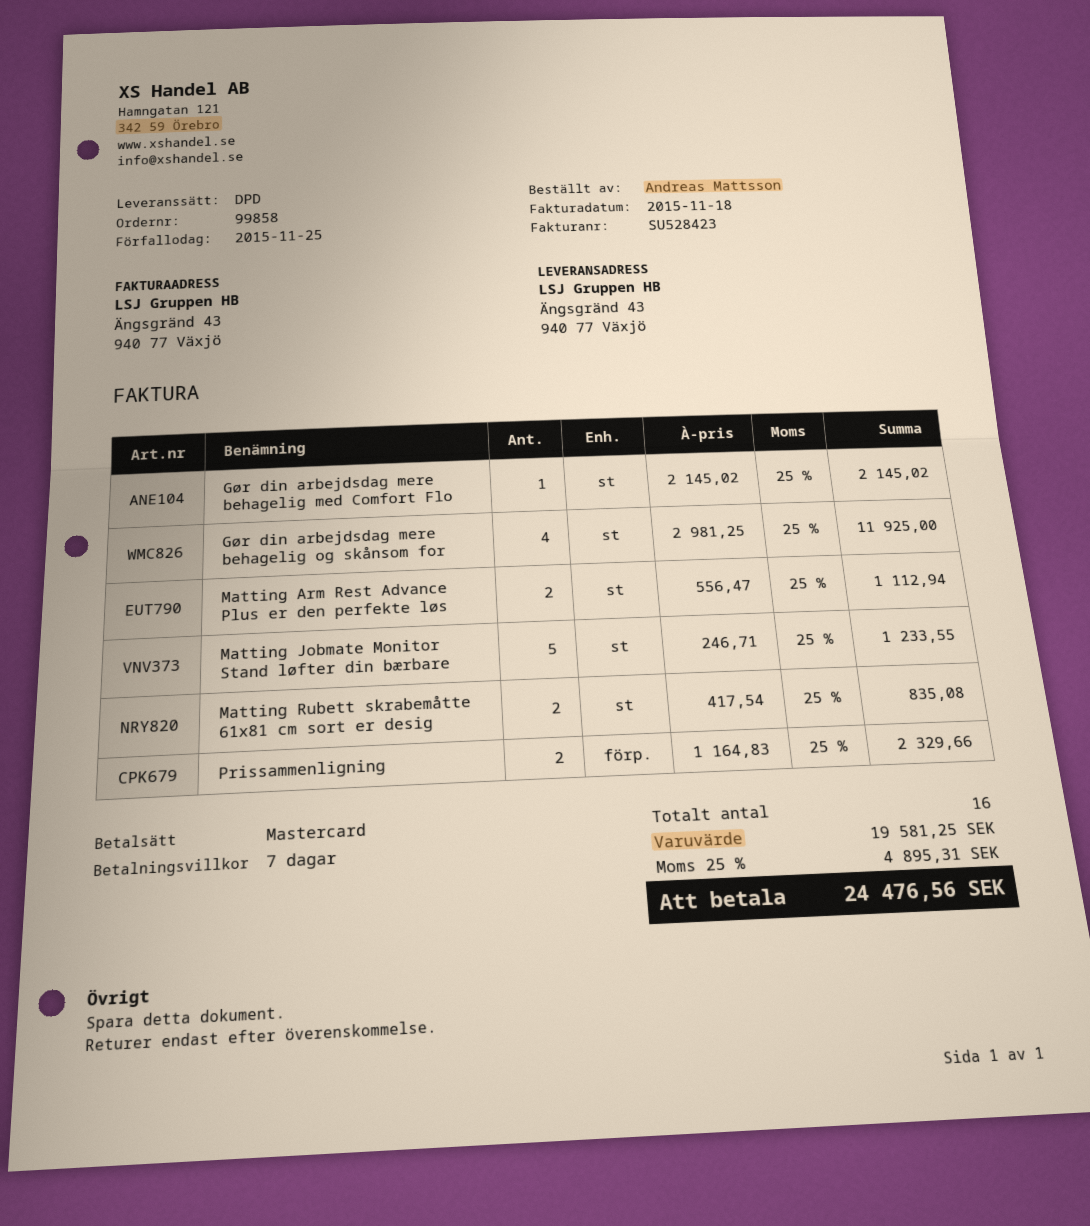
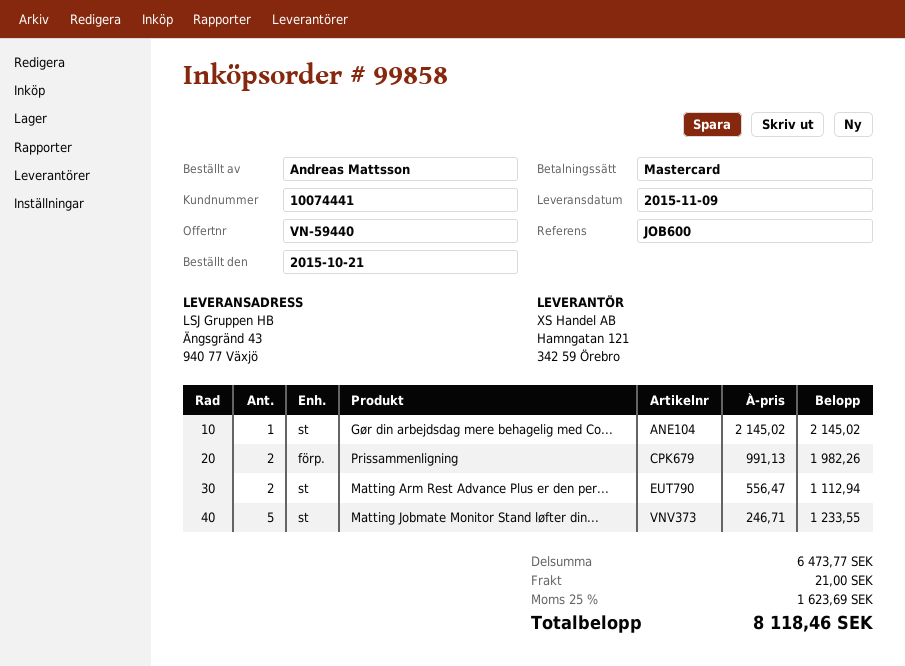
Gør din arbejdsdag mere behagelig og skånsom for: 4 x 2981.25 = 11925.00 -> none
Matting Rubett skrabemåtte 61x81 cm sort er desig: 2 x 417.54 = 835.08 -> none
Prissammenligning: 2 x 1164.83 = 2329.66 -> 2 x 991.13 = 1982.26
subtotal: 19581.25 -> 6473.77
shipping: none -> 21.00
tax: 25% = 4895.31 -> 25% = 1623.69
total: 24476.56 -> 8118.46

